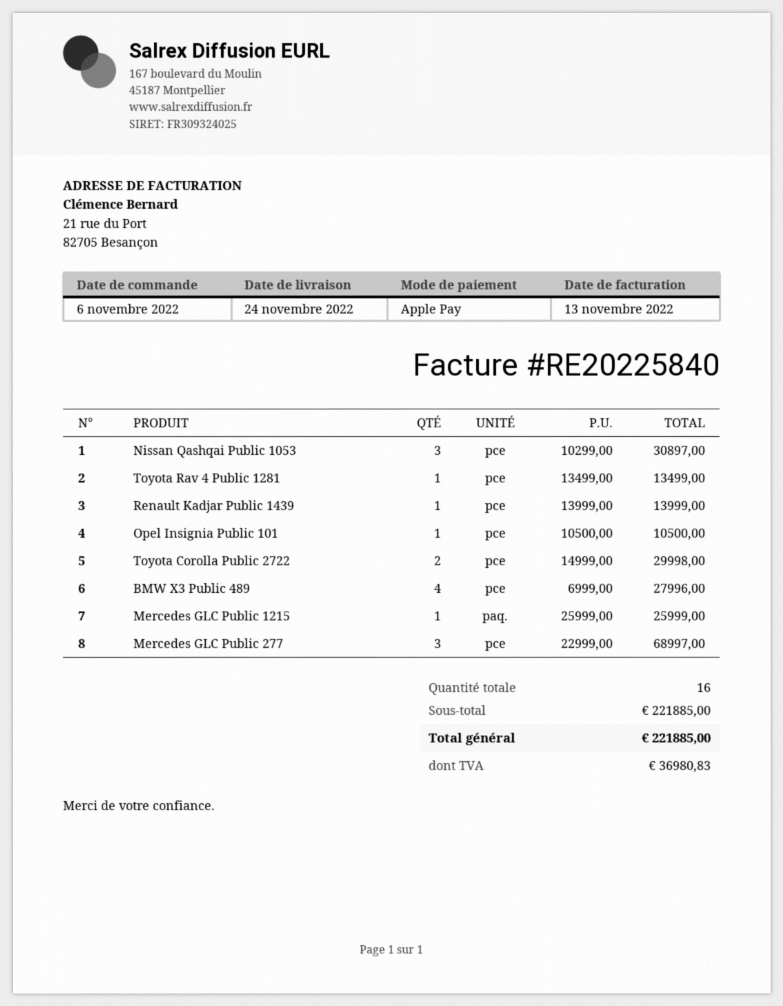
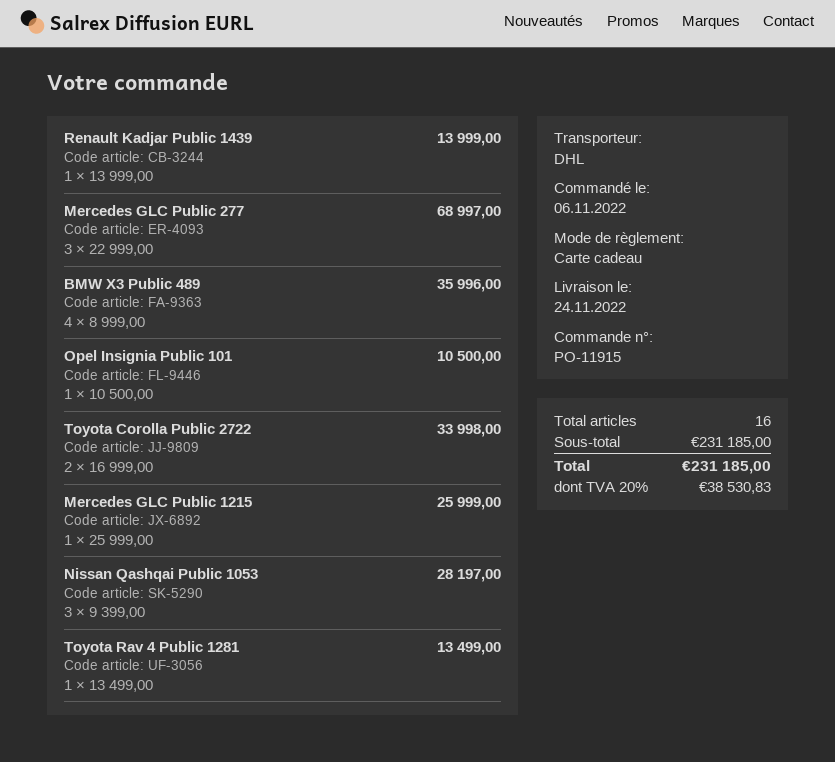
payment method: Apple Pay -> gift card
Nissan Qashqai Public 1053: 3 x 10299.00 = 30897.00 -> 3 x 9399.00 = 28197.00
Toyota Corolla Public 2722: 2 x 14999.00 = 29998.00 -> 2 x 16999.00 = 33998.00
BMW X3 Public 489: 4 x 6999.00 = 27996.00 -> 4 x 8999.00 = 35996.00
subtotal: 221885.00 -> 231185.00
tax: 36980.83 -> 38530.83
total: 221885.00 -> 231185.00

